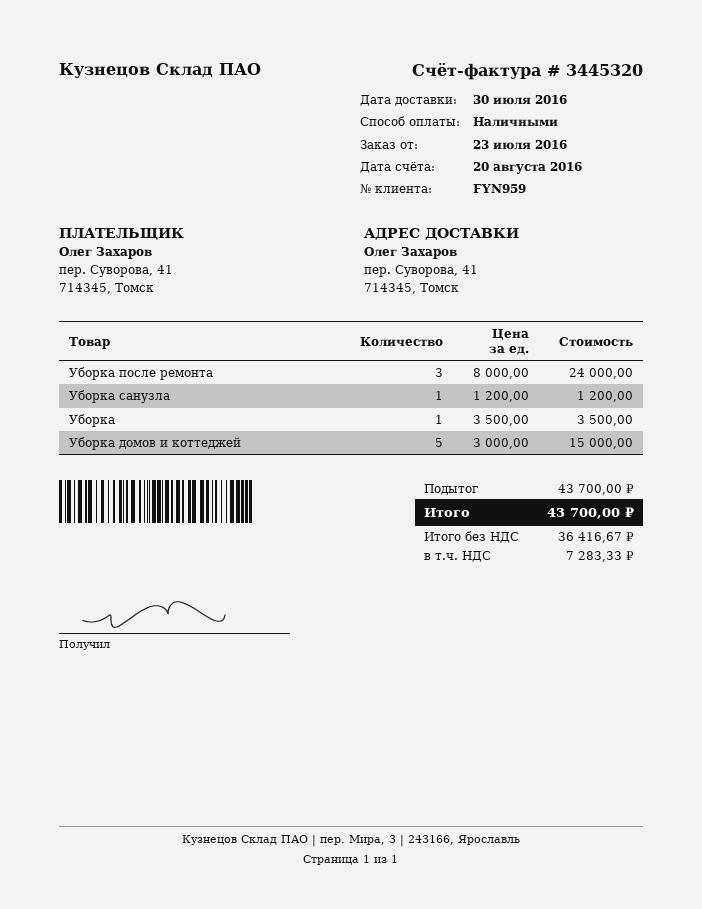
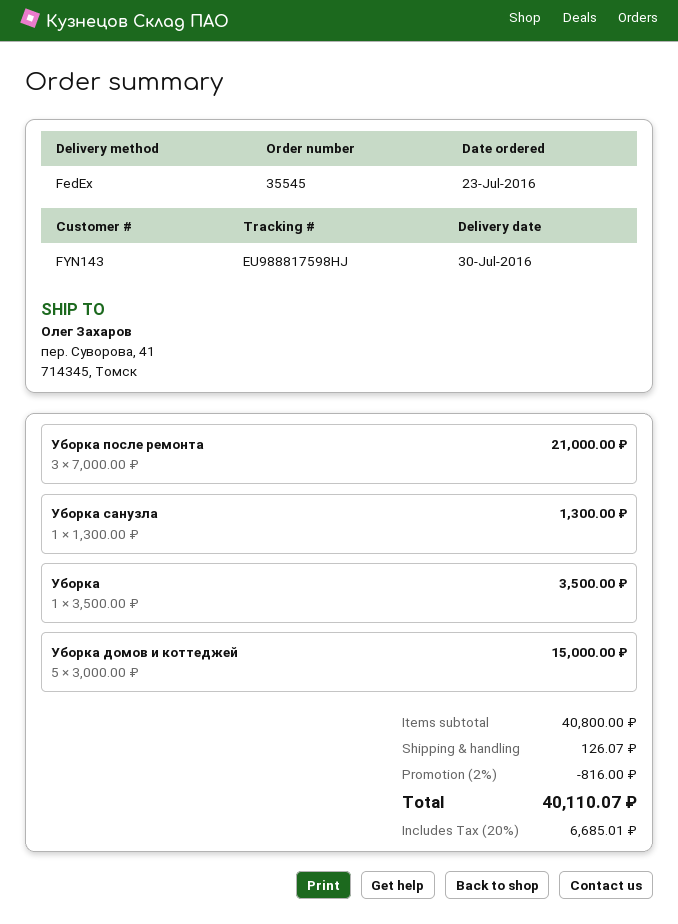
customer number: FYN959 -> FYN143
Уборка после ремонта: 3 x 8000.00 = 24000.00 -> 3 x 7000.00 = 21000.00
Уборка санузла: 1 x 1200.00 = 1200.00 -> 1 x 1300.00 = 1300.00
subtotal: 43700.00 -> 40800.00
discount: none -> 2% = 816.00
shipping: none -> 126.07
tax: 7283.33 -> 6685.01
total: 43700.00 -> 40110.07

